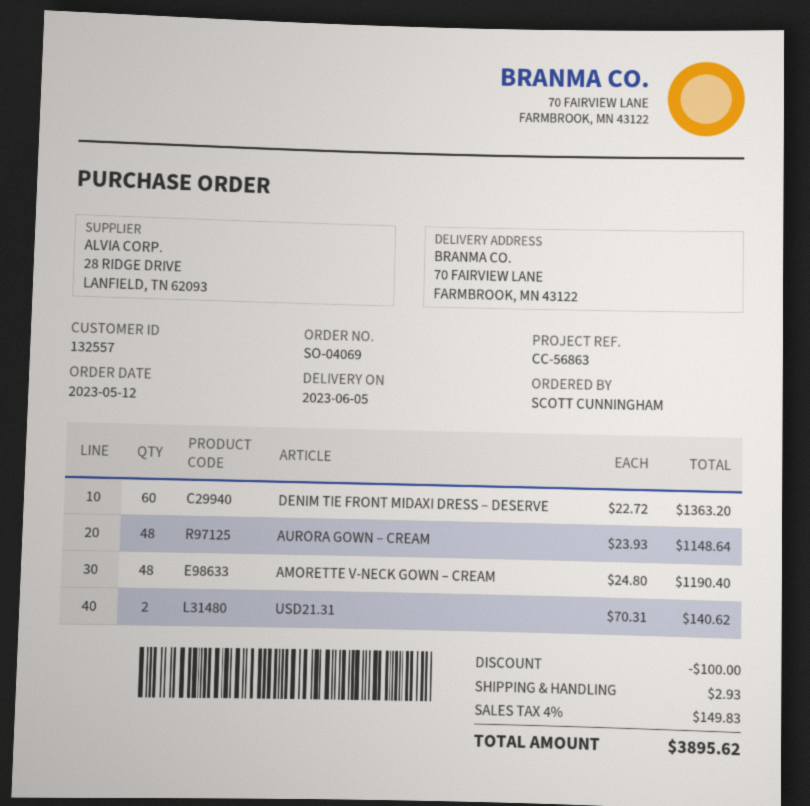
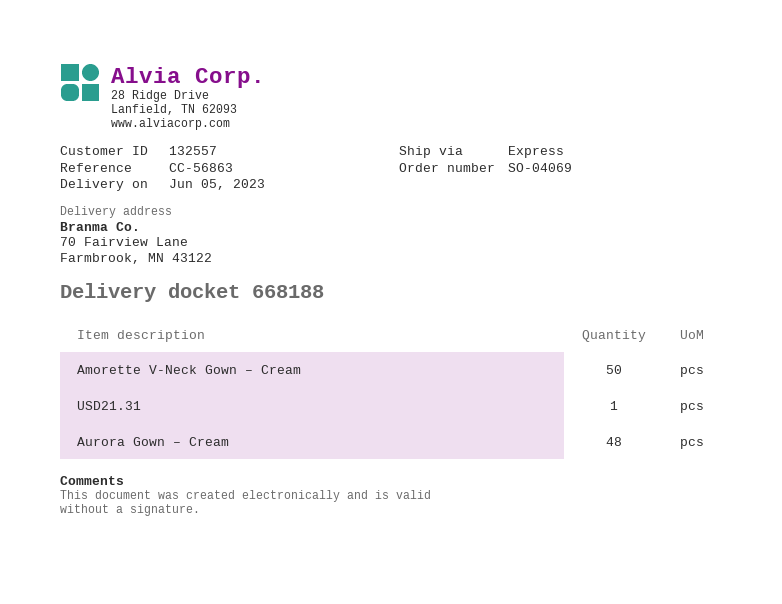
DENIM TIE FRONT MIDAXI DRESS – DESERVE: 60 -> none
AMORETTE V-NECK GOWN – CREAM: 48 -> 50
USD21.31: 2 -> 1

